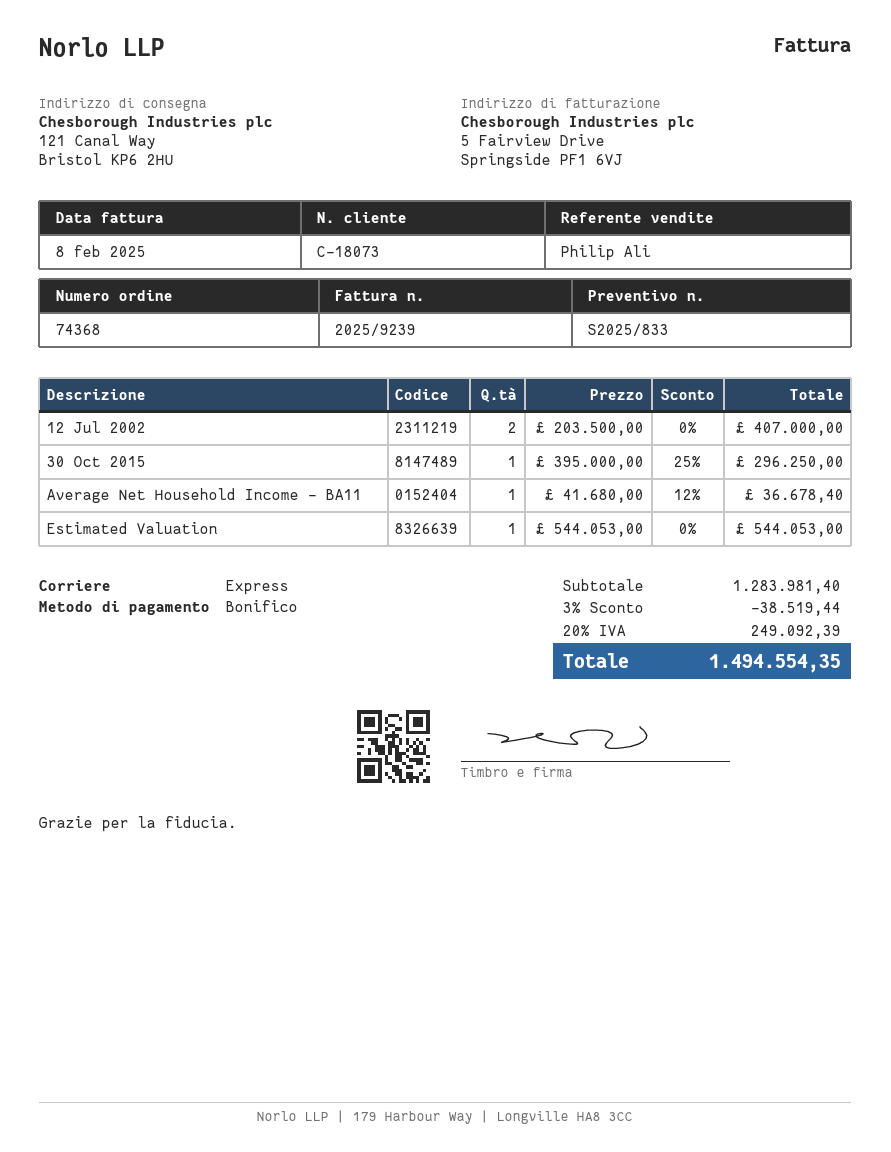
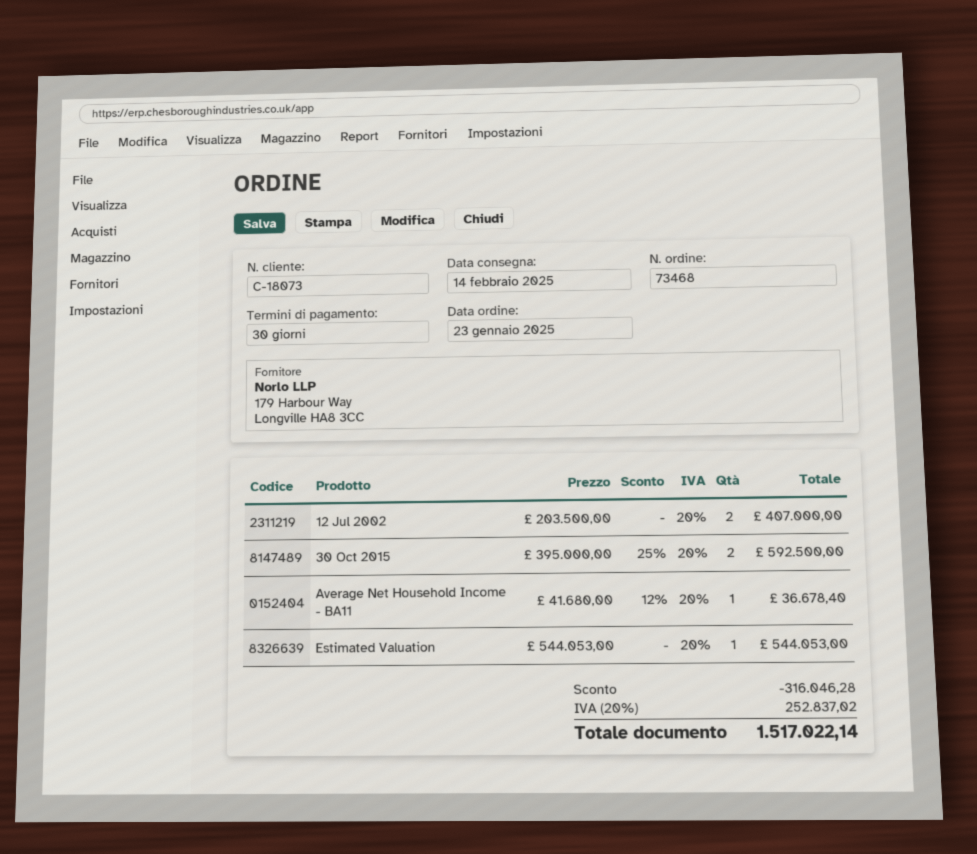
order number: 74368 -> 73468
30 Oct 2015: 1 x 395000.00 - 25% = 296250.00 -> 2 x 395000.00 - 25% = 592500.00
discount: 38519.44 -> 316046.28
tax: 20% = 249092.39 -> 20% = 252837.02
total: 1494554.35 -> 1517022.14

